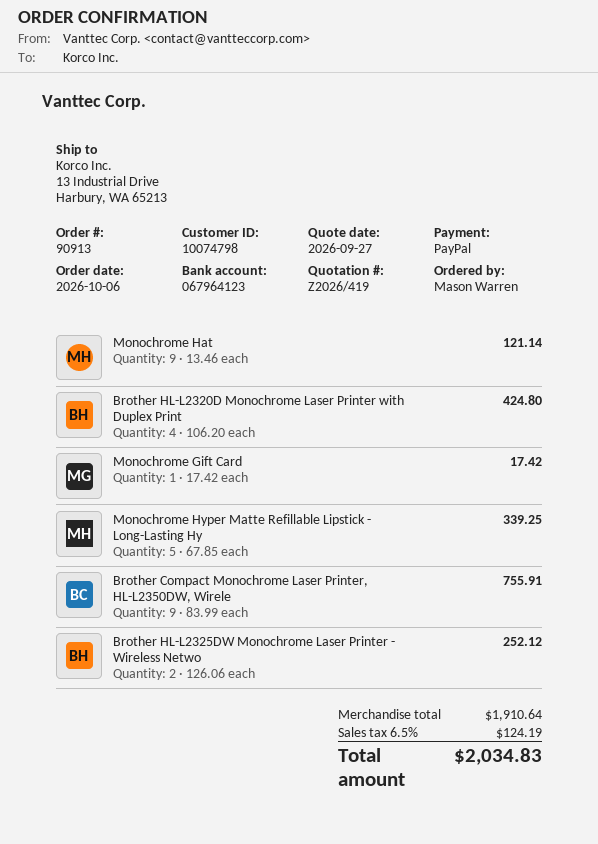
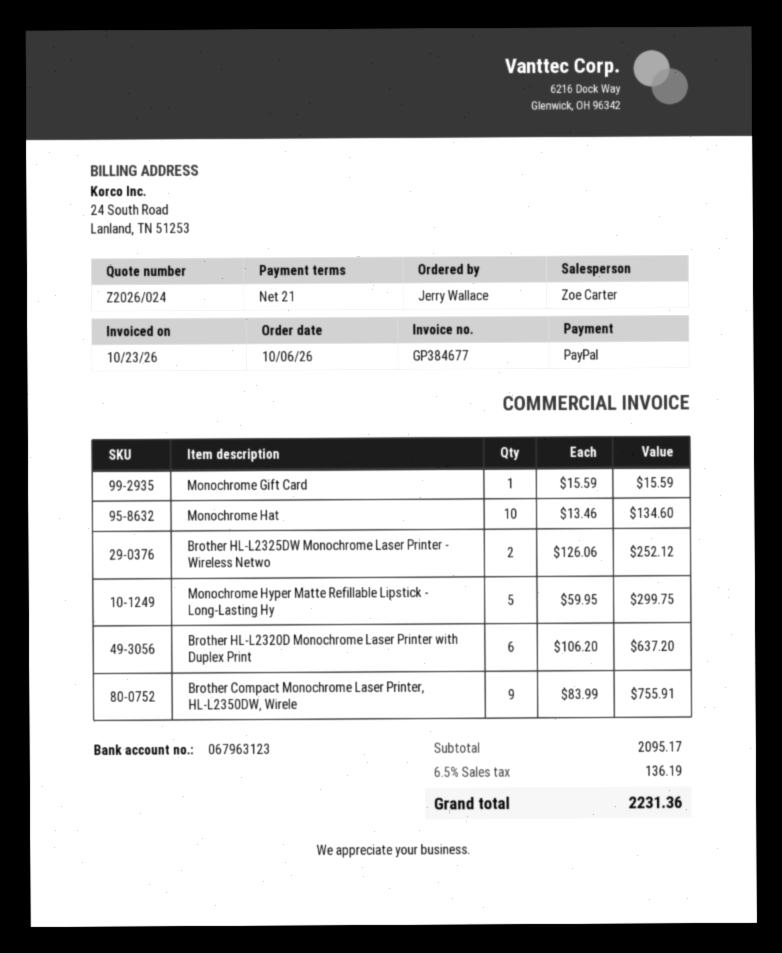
quote number: Z2026/419 -> Z2026/024
ordered by: Mason Warren -> Jerry Wallace
bank account: 067964123 -> 067963123
Monochrome Hat: 9 x 13.46 = 121.14 -> 10 x 13.46 = 134.60
Brother HL-L2320D Monochrome Laser Printer with Duplex Print: 4 x 106.20 = 424.80 -> 6 x 106.20 = 637.20
Monochrome Gift Card: 1 x 17.42 = 17.42 -> 1 x 15.59 = 15.59
Monochrome Hyper Matte Refillable Lipstick - Long-Lasting Hy: 5 x 67.85 = 339.25 -> 5 x 59.95 = 299.75
subtotal: 1910.64 -> 2095.17
tax: 6.5% = 124.19 -> 6.5% = 136.19
total: 2034.83 -> 2231.36

